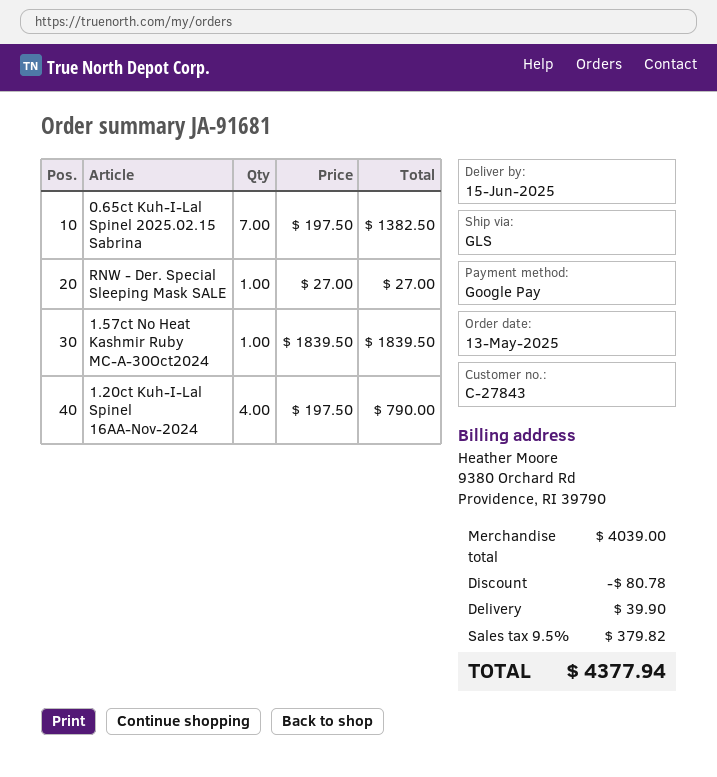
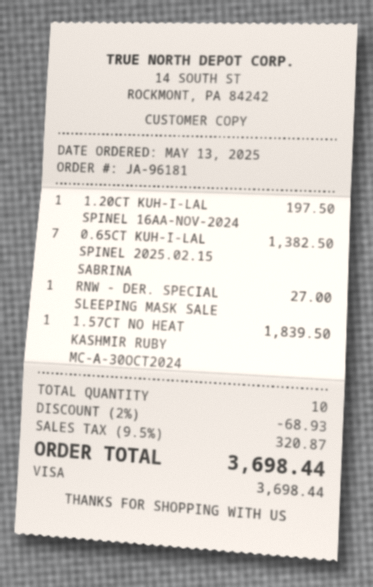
order number: JA-91681 -> JA-96181
payment method: Google Pay -> Visa
1.20ct Kuh-I-Lal Spinel 16AA-Nov-2024: 4 for 790.00 -> 1 for 197.50
discount: 80.78 -> 68.93
shipping: 39.90 -> none
tax: 9.5% = 379.82 -> 9.5% = 320.87
total: 4377.94 -> 3698.44

